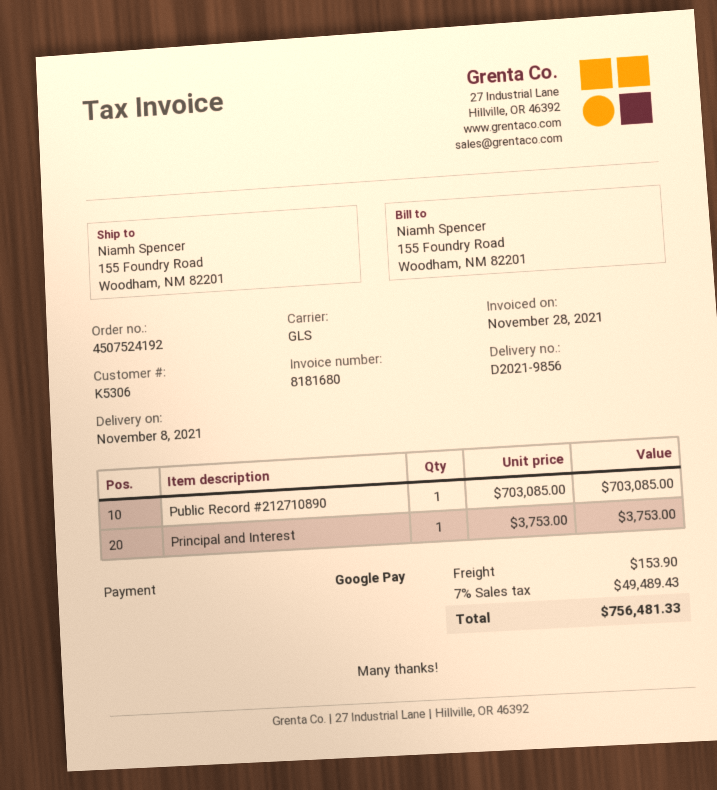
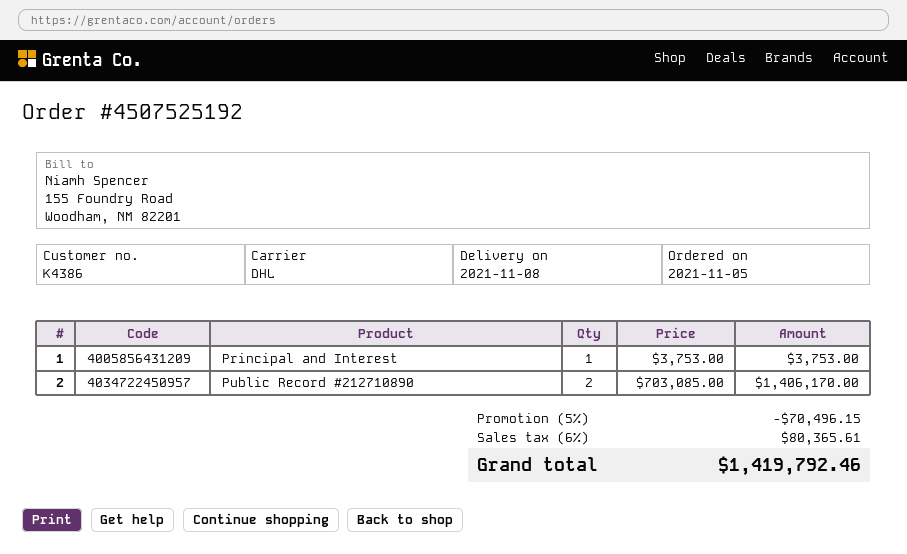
order number: 4507524192 -> 4507525192
customer number: K5306 -> K4386
shipping method: GLS -> DHL
Public Record #212710890: 1 x 703085.00 = 703085.00 -> 2 x 703085.00 = 1406170.00
discount: none -> 5% = 70496.15
shipping: 153.90 -> none
tax: 7% = 49489.43 -> 6% = 80365.61
total: 756481.33 -> 1419792.46

